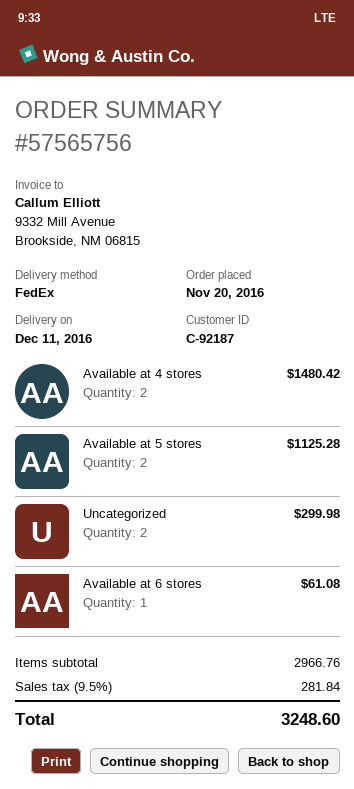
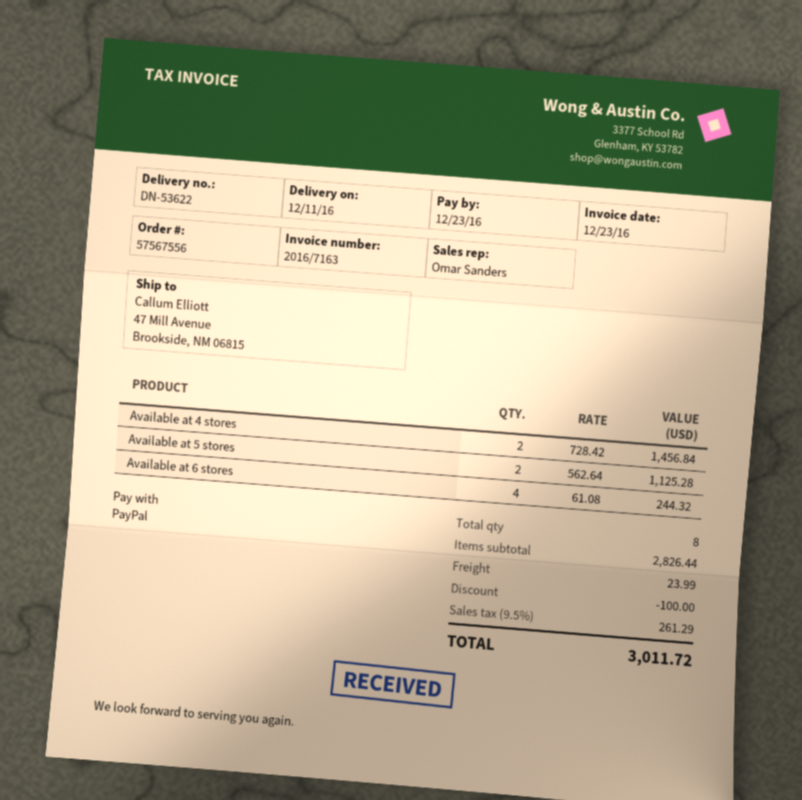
order number: 57565756 -> 57567556
Available at 4 stores: 2 for 1480.42 -> 2 for 1456.84
Uncategorized: 2 for 299.98 -> none
Available at 6 stores: 1 for 61.08 -> 4 for 244.32
subtotal: 2966.76 -> 2826.44
discount: none -> 100.00
shipping: none -> 23.99
tax: 9.5% = 281.84 -> 9.5% = 261.29
total: 3248.60 -> 3011.72

